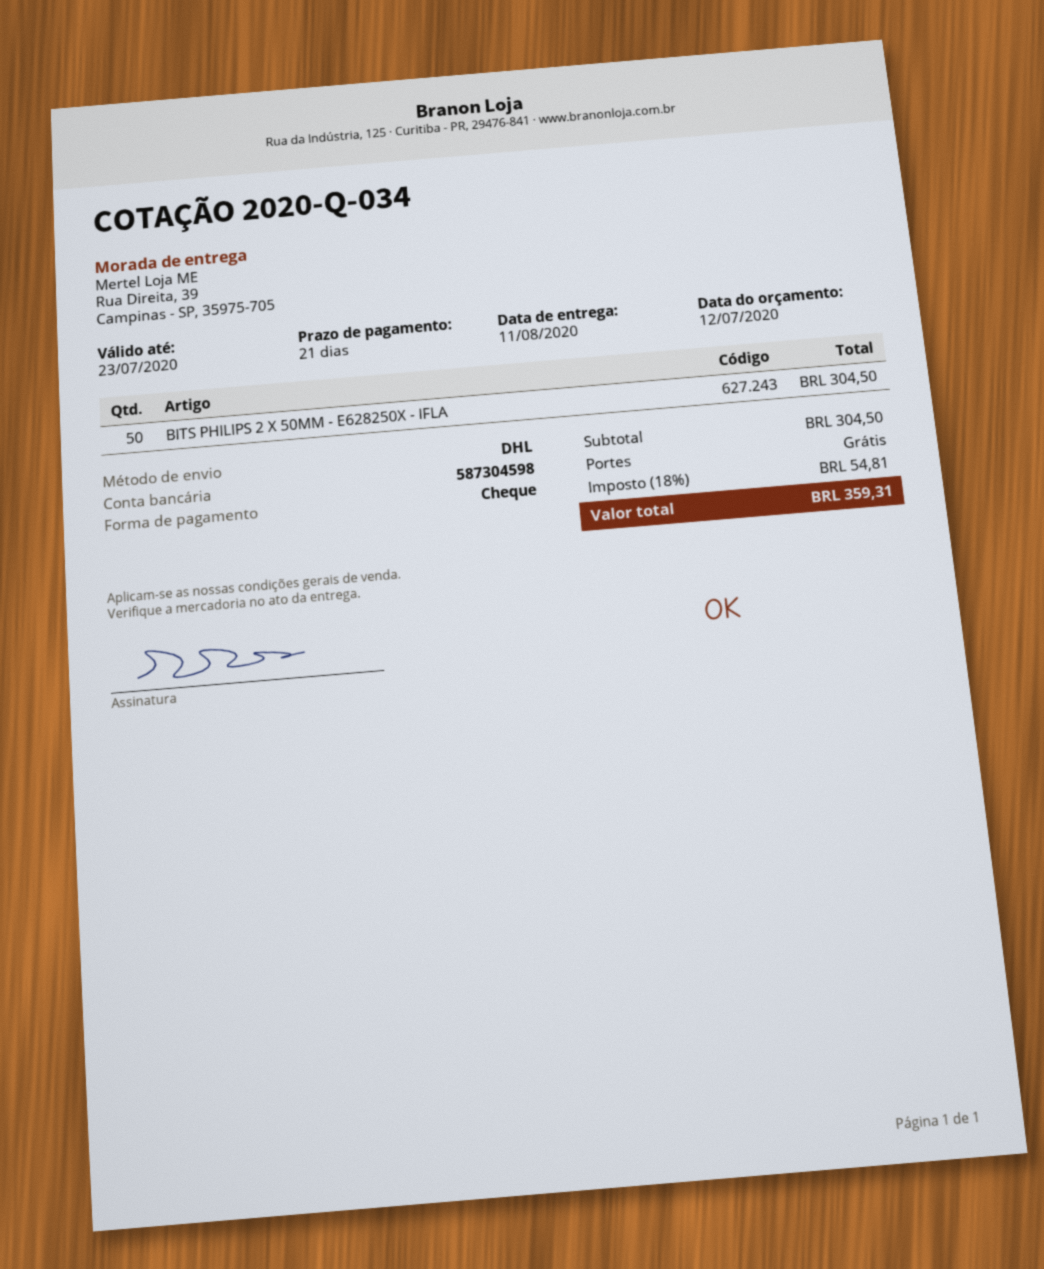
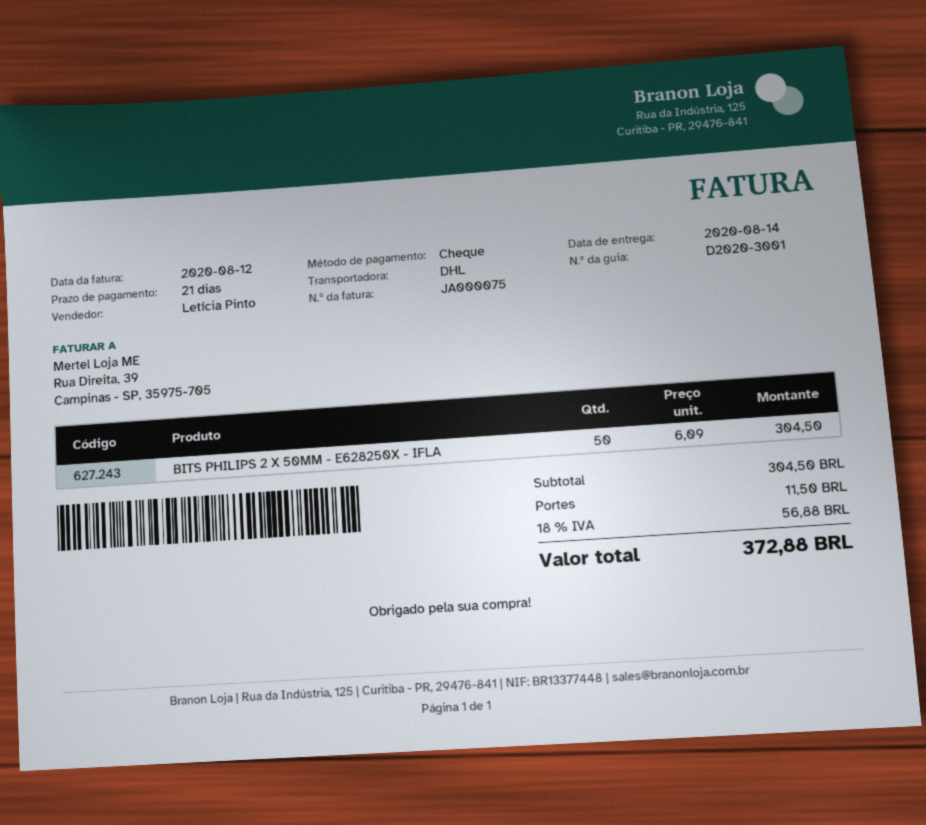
delivery date: 2020-08-11 -> 2020-08-14
shipping: 0.00 -> 11.50
tax: 18% = 54.81 -> 18% = 56.88
total: 359.31 -> 372.88

